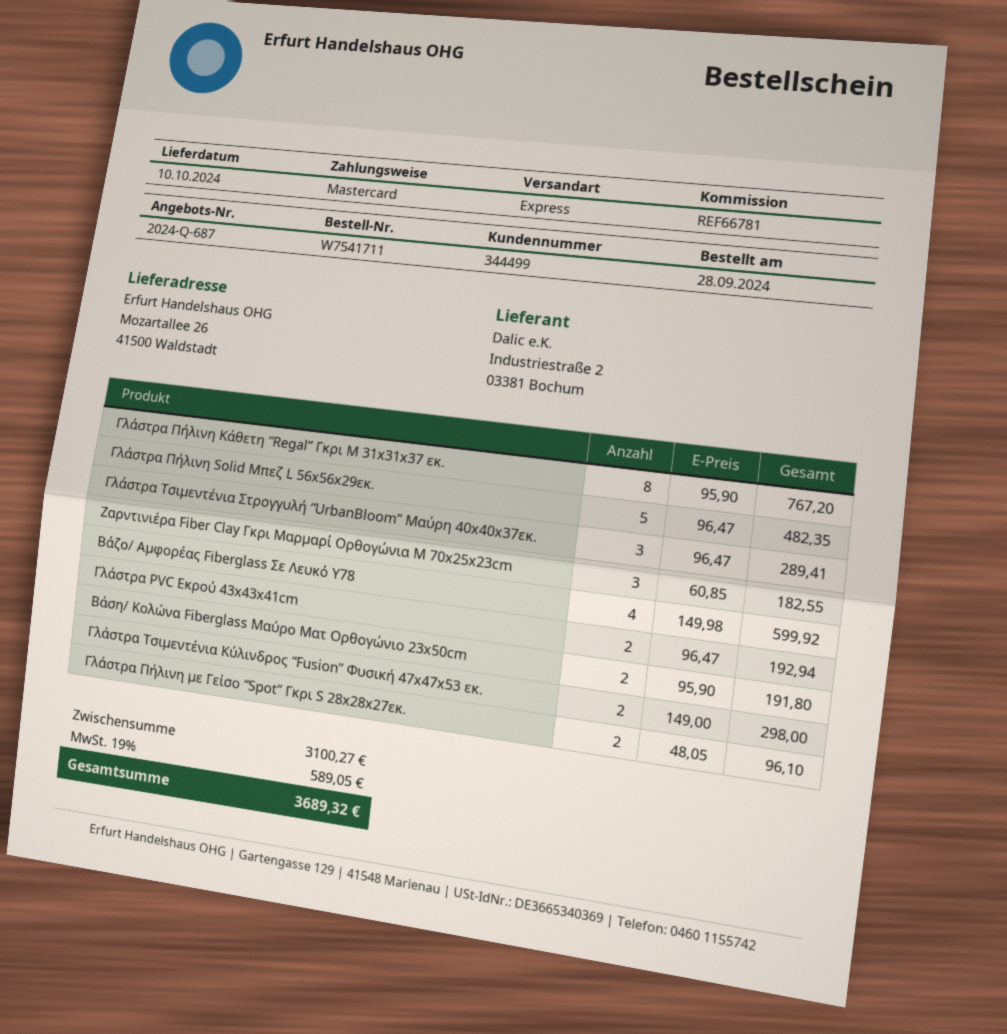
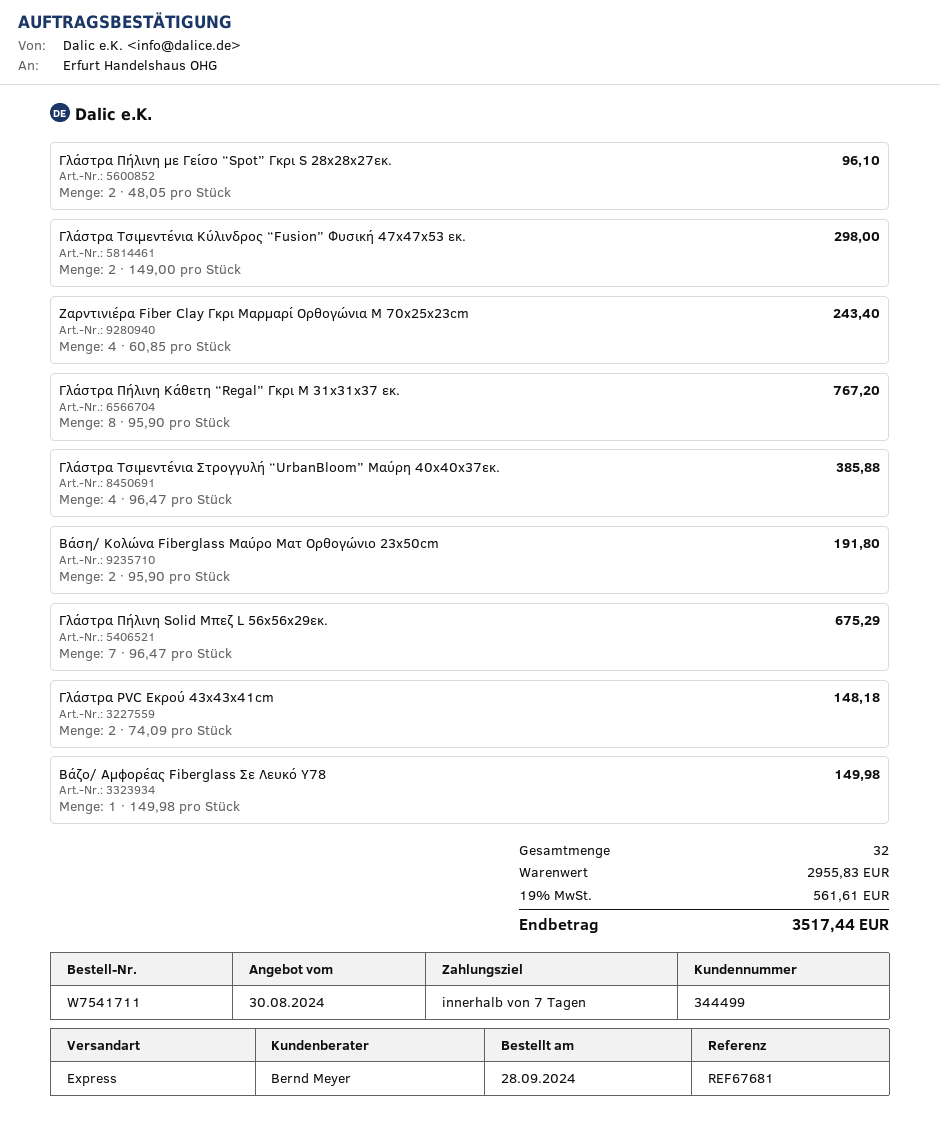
reference: REF66781 -> REF67681
Γλάστρα Πήλινη Solid Μπεζ L 56x56x29εκ.: 5 x 96.47 = 482.35 -> 7 x 96.47 = 675.29
Γλάστρα Τσιμεντένια Στρογγυλή “UrbanBloom” Μαύρη 40x40x37εκ.: 3 x 96.47 = 289.41 -> 4 x 96.47 = 385.88
Ζαρντινιέρα Fiber Clay Γκρι Μαρμαρί Ορθογώνια M 70x25x23cm: 3 x 60.85 = 182.55 -> 4 x 60.85 = 243.40
Βάζο/ Αμφορέας Fiberglass Σε Λευκό Y78: 4 x 149.98 = 599.92 -> 1 x 149.98 = 149.98
Γλάστρα PVC Εκρού 43x43x41cm: 2 x 96.47 = 192.94 -> 2 x 74.09 = 148.18
subtotal: 3100.27 -> 2955.83
tax: 19% = 589.05 -> 19% = 561.61
total: 3689.32 -> 3517.44

